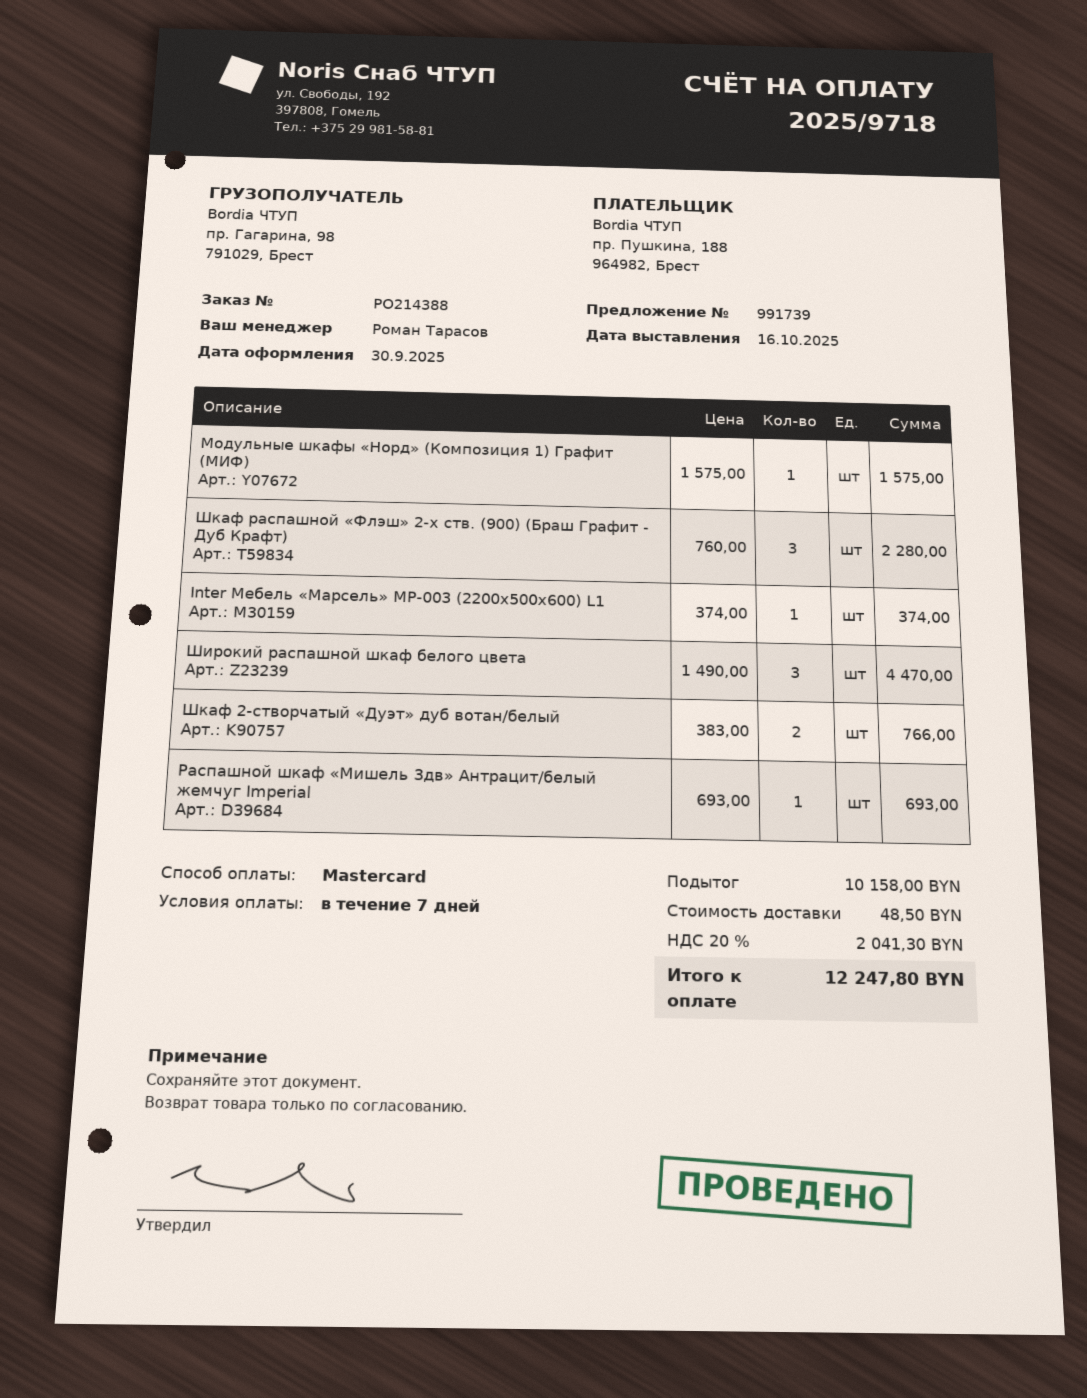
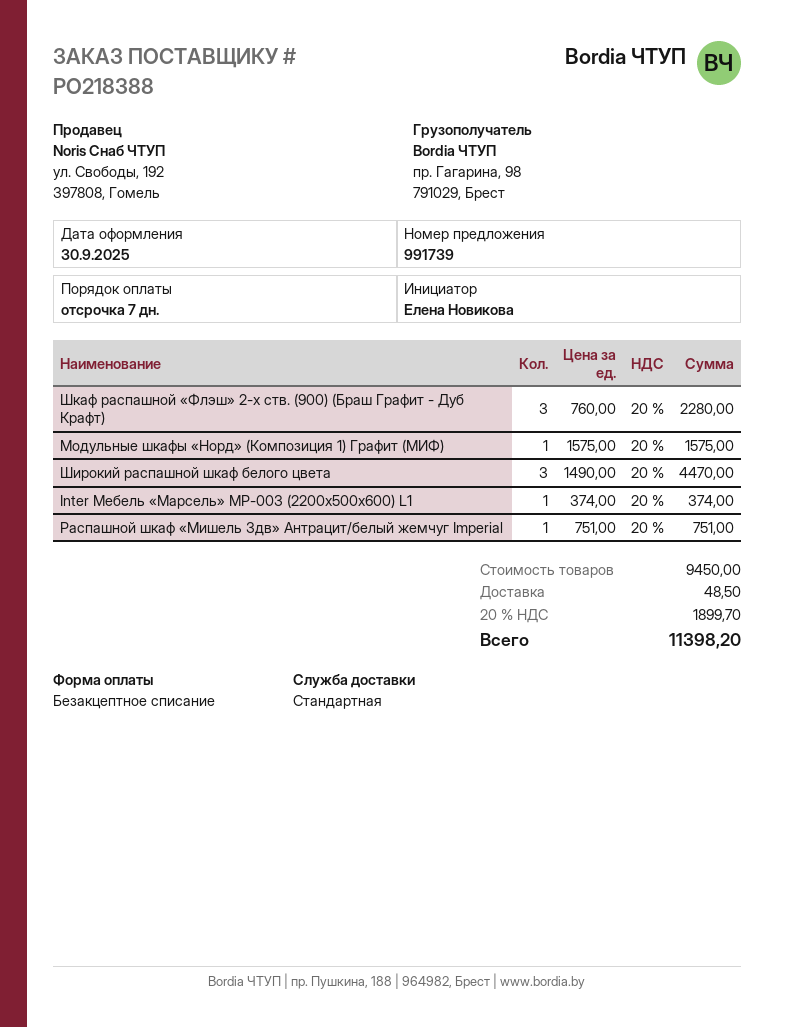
order number: PO214388 -> PO218388
payment method: Mastercard -> direct debit
Шкаф 2-створчатый «Дуэт» дуб вотан/белый: 2 x 383.00 = 766.00 -> none
Распашной шкаф «Мишель 3дв» Антрацит/белый жемчуг Imperial: 1 x 693.00 = 693.00 -> 1 x 751.00 = 751.00
subtotal: 10158.00 -> 9450.00
tax: 20% = 2041.30 -> 20% = 1899.70
total: 12247.80 -> 11398.20

